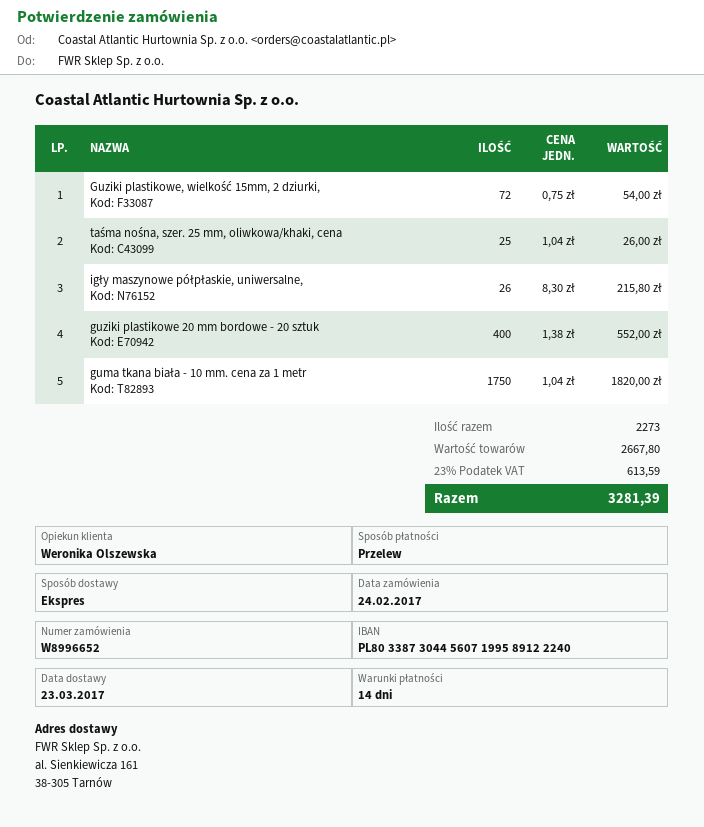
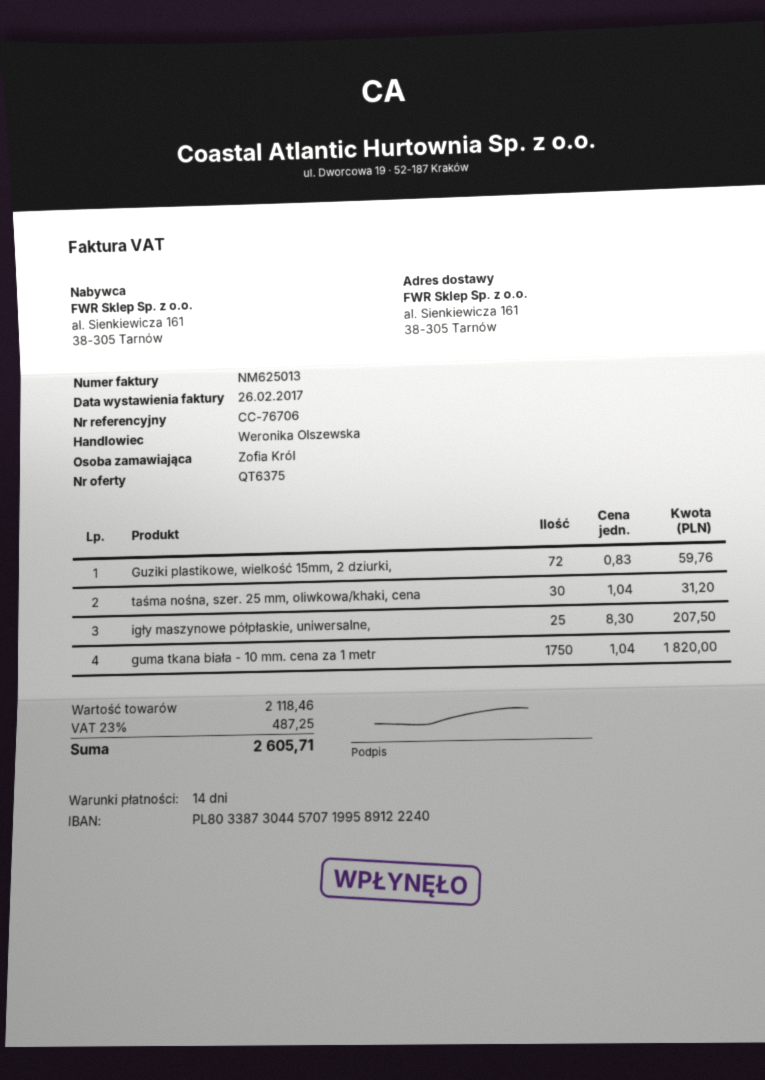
bank account: PL80338730445607199589122240 -> PL80338730445707199589122240
Guziki plastikowe, wielkość 15mm, 2 dziurki,: 72 x 0.75 = 54.00 -> 72 x 0.83 = 59.76
taśma nośna, szer. 25 mm, oliwkowa/khaki, cena: 25 x 1.04 = 26.00 -> 30 x 1.04 = 31.20
igły maszynowe półpłaskie, uniwersalne,: 26 x 8.30 = 215.80 -> 25 x 8.30 = 207.50
guziki plastikowe 20 mm bordowe - 20 sztuk: 400 x 1.38 = 552.00 -> none
subtotal: 2667.80 -> 2118.46
tax: 23% = 613.59 -> 23% = 487.25
total: 3281.39 -> 2605.71

